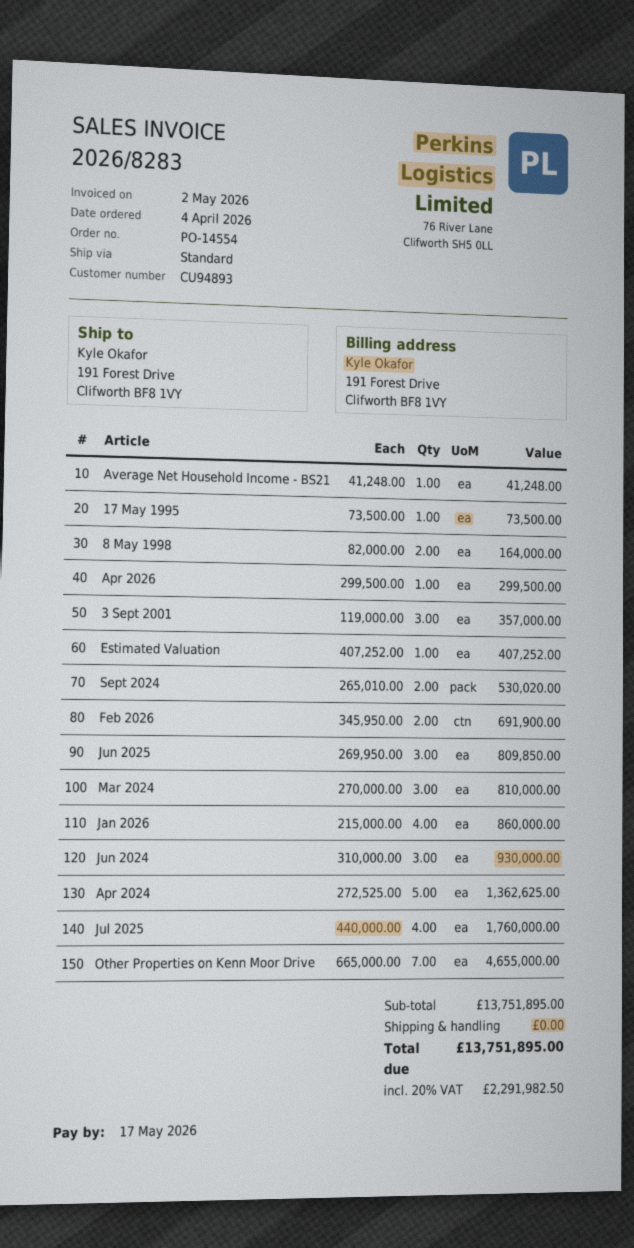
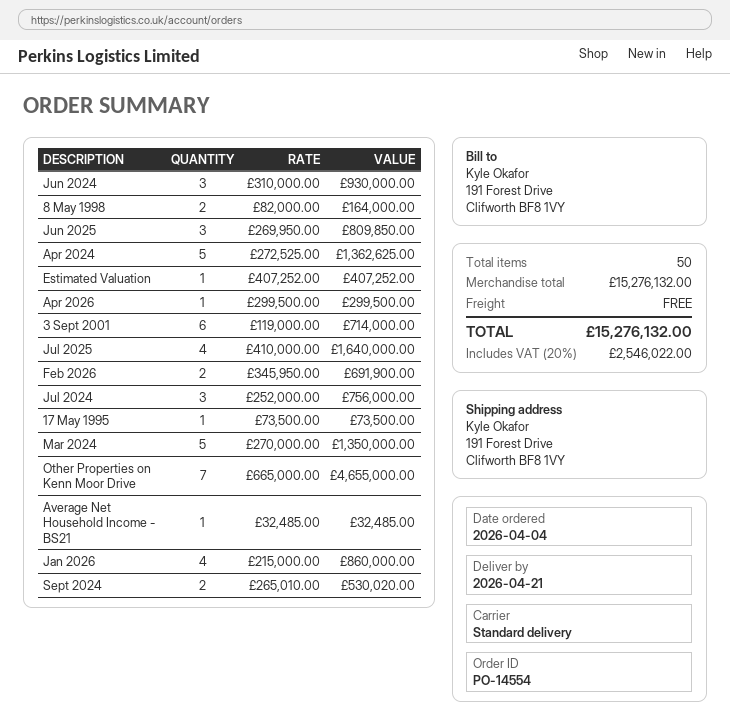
Average Net Household Income - BS21: 1 x 41248.00 = 41248.00 -> 1 x 32485.00 = 32485.00
3 Sept 2001: 3 x 119000.00 = 357000.00 -> 6 x 119000.00 = 714000.00
Mar 2024: 3 x 270000.00 = 810000.00 -> 5 x 270000.00 = 1350000.00
Jul 2025: 4 x 440000.00 = 1760000.00 -> 4 x 410000.00 = 1640000.00
Jul 2024: none -> 3 x 252000.00 = 756000.00
subtotal: 13751895.00 -> 15276132.00
tax: 20% = 2291982.50 -> 20% = 2546022.00
total: 13751895.00 -> 15276132.00

